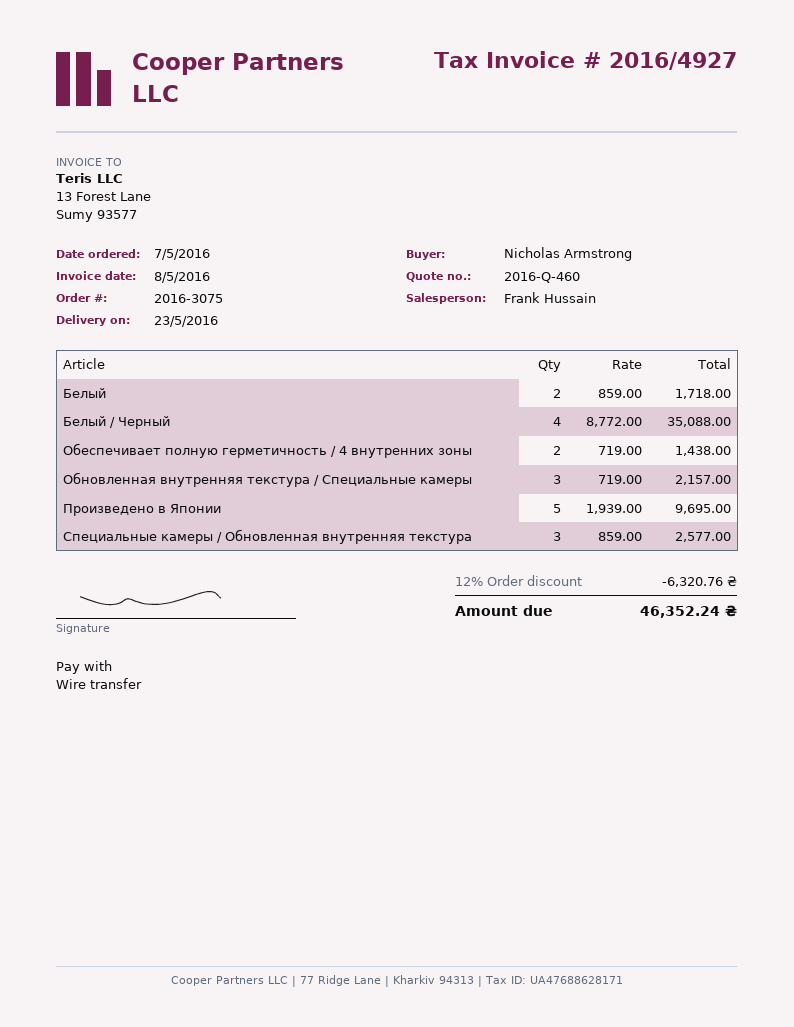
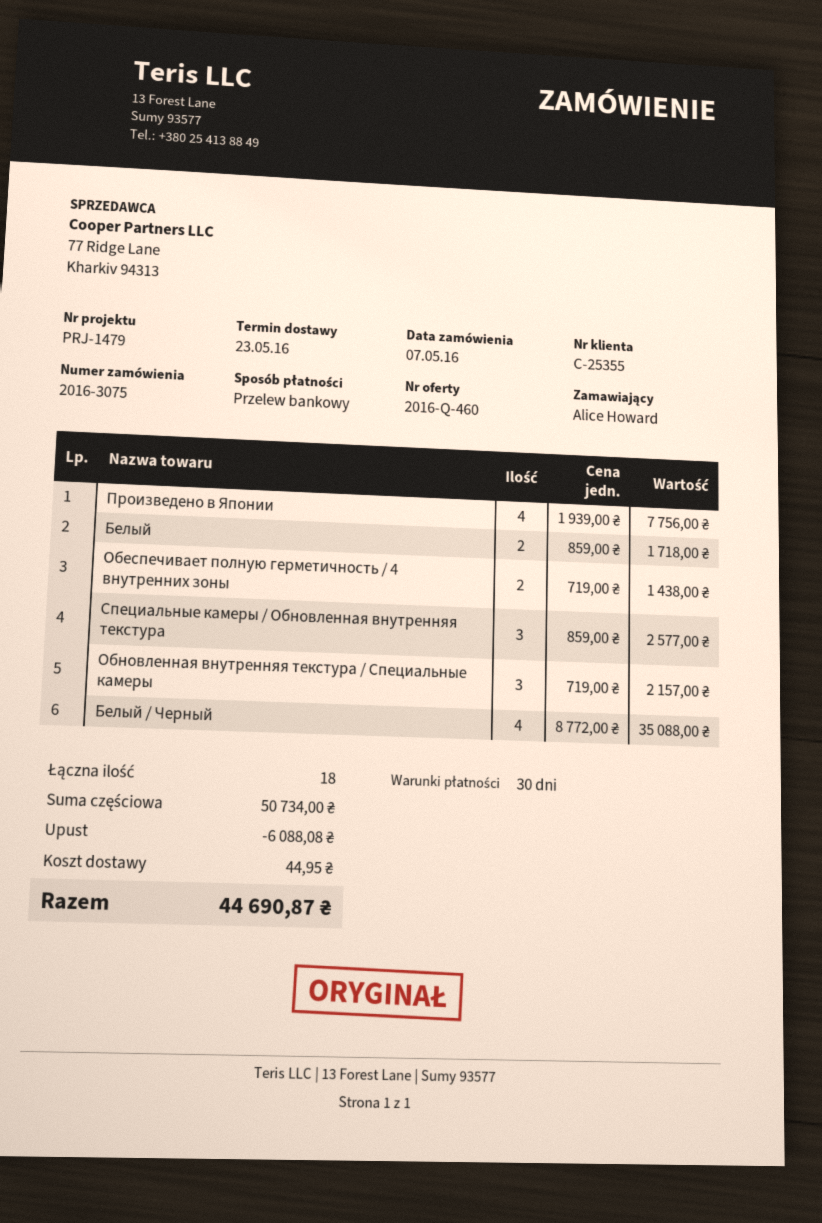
ordered by: Nicholas Armstrong -> Alice Howard
Произведено в Японии: 5 x 1939.00 = 9695.00 -> 4 x 1939.00 = 7756.00
discount: 6320.76 -> 6088.08
shipping: none -> 44.95
total: 46352.24 -> 44690.87

